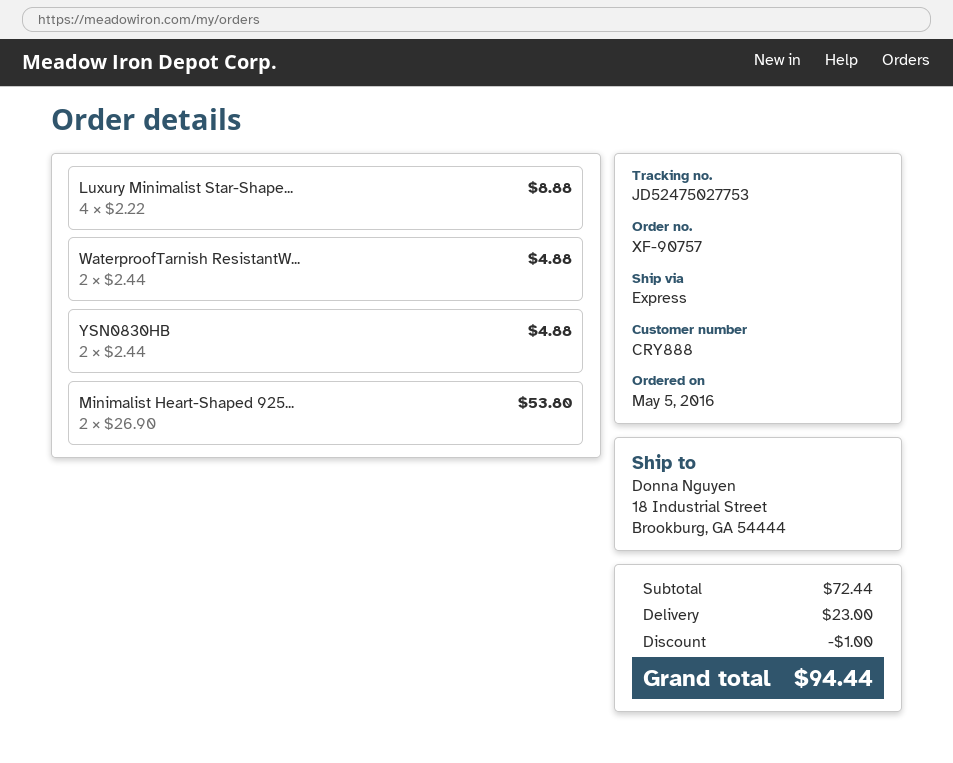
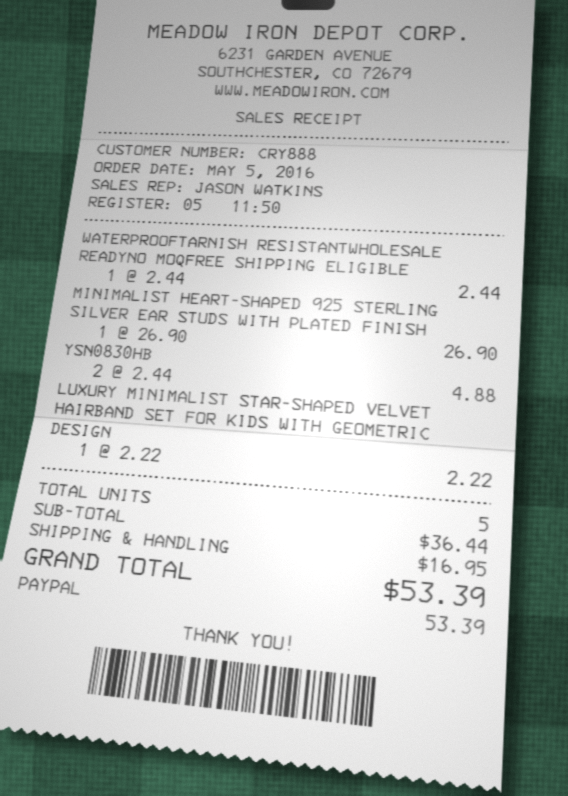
Luxury Minimalist Star-Shape...: 4 x 2.22 = 8.88 -> 1 x 2.22 = 2.22
WaterproofTarnish ResistantW...: 2 x 2.44 = 4.88 -> 1 x 2.44 = 2.44
Minimalist Heart-Shaped 925...: 2 x 26.90 = 53.80 -> 1 x 26.90 = 26.90
subtotal: 72.44 -> 36.44
discount: 1.00 -> none
shipping: 23.00 -> 16.95
total: 94.44 -> 53.39

